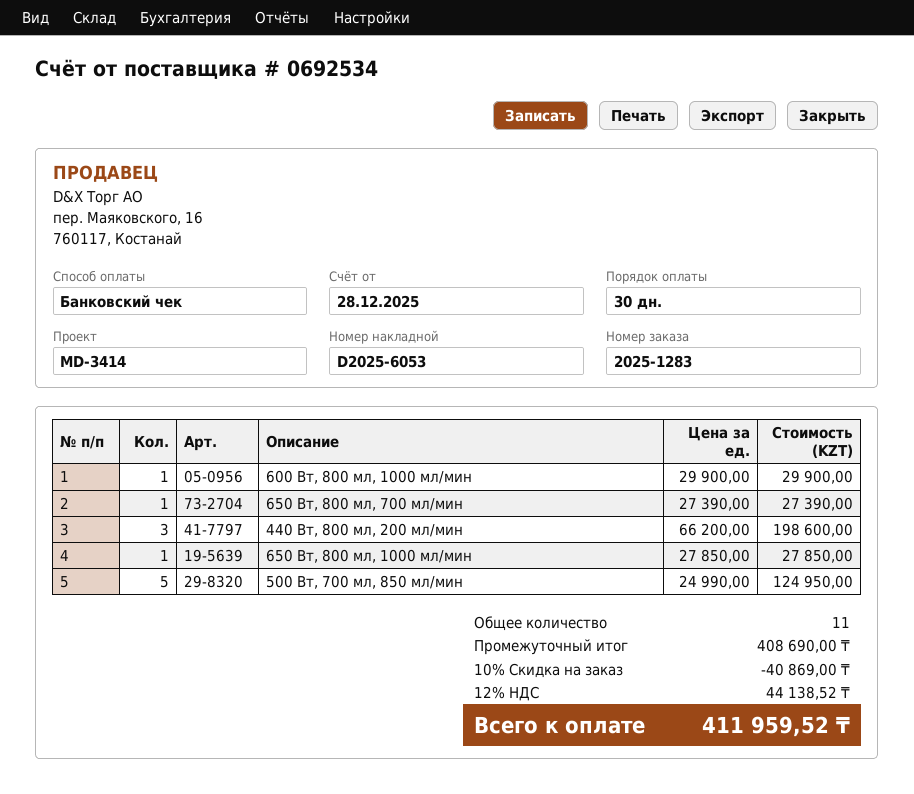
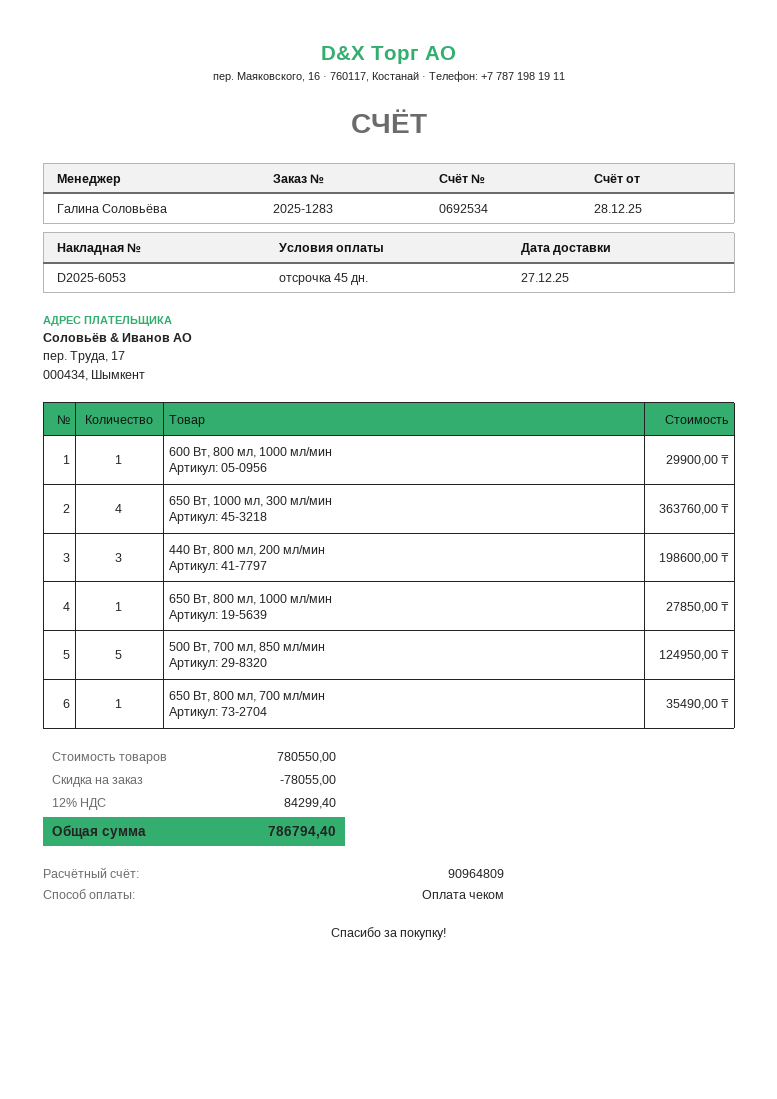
payment terms: 30 days -> 45 days
650 Вт, 800 мл, 700 мл/мин: 1 for 27390.00 -> 1 for 35490.00
650 Вт, 1000 мл, 300 мл/мин: none -> 4 for 363760.00
subtotal: 408690.00 -> 780550.00
discount: 40869.00 -> 78055.00
tax: 12% = 44138.52 -> 12% = 84299.40
total: 411959.52 -> 786794.40

